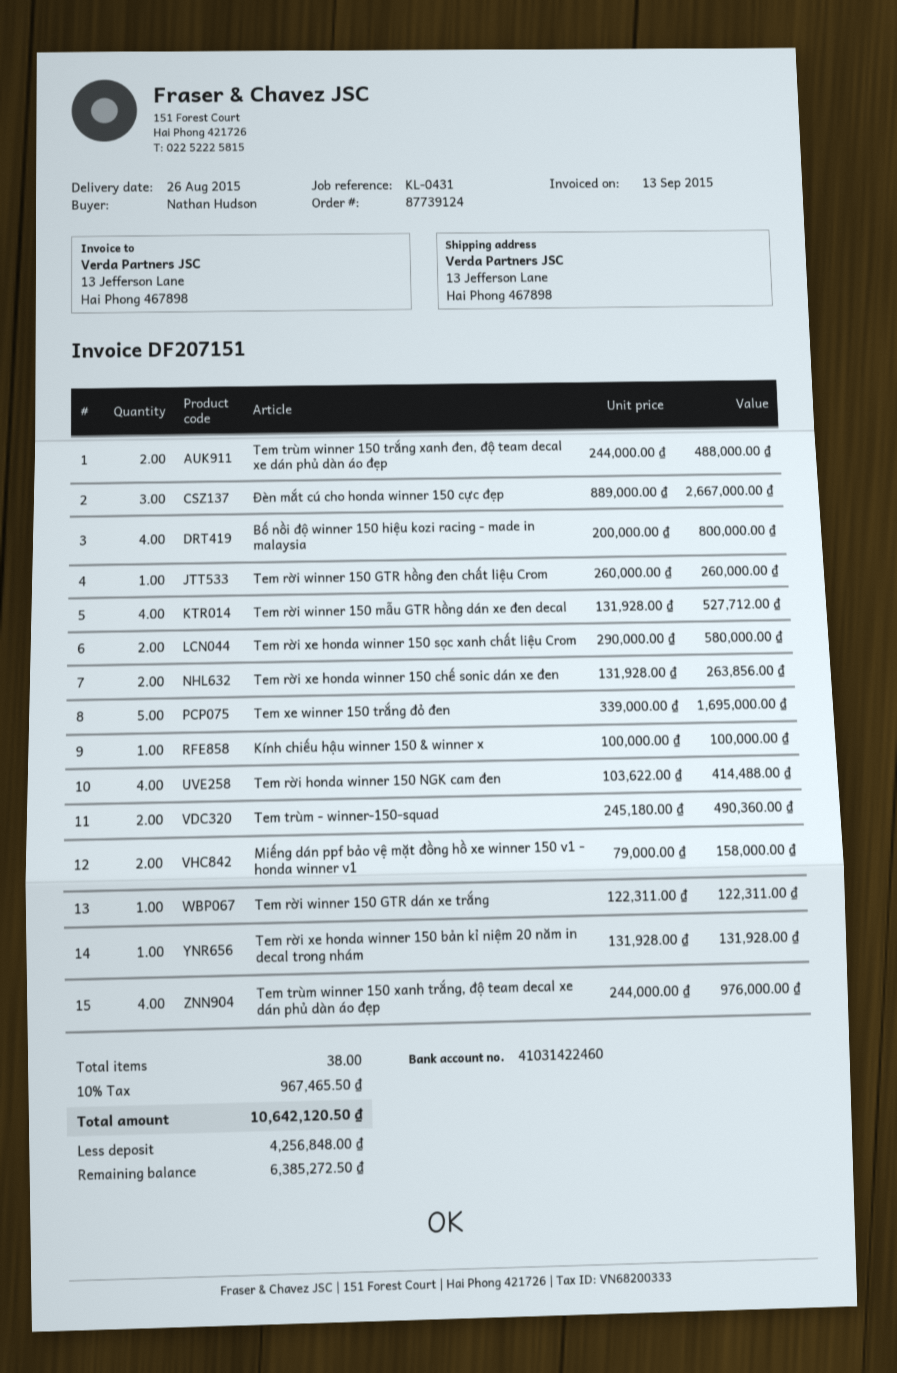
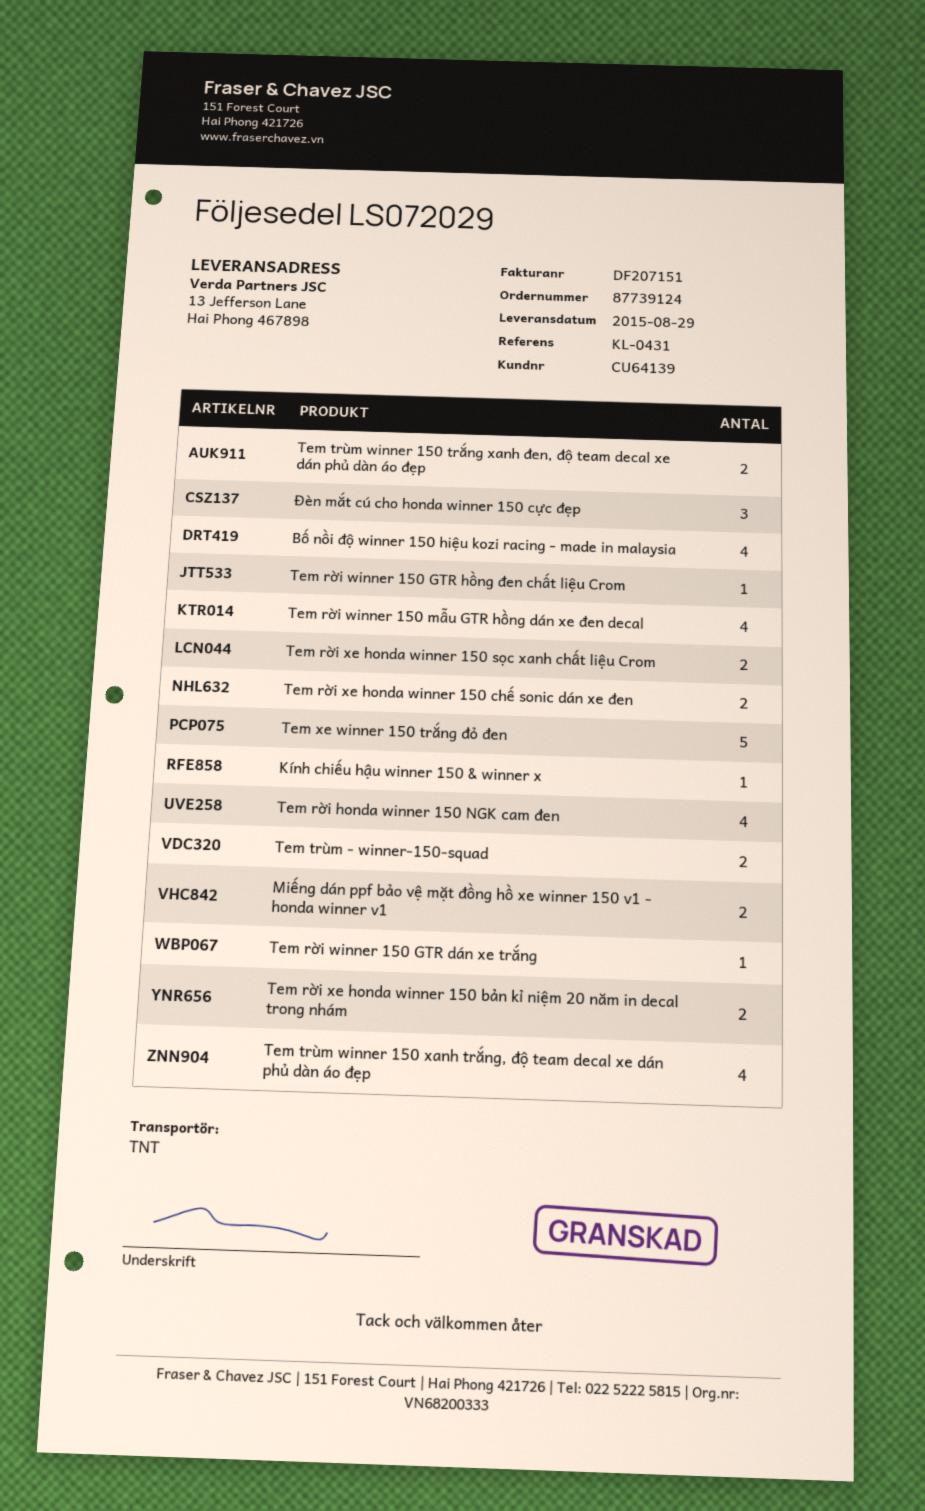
delivery date: 2015-08-26 -> 2015-08-29
Tem rời xe honda winner 150 bản kỉ niệm 20 năm in decal trong nhám: 1 -> 2

